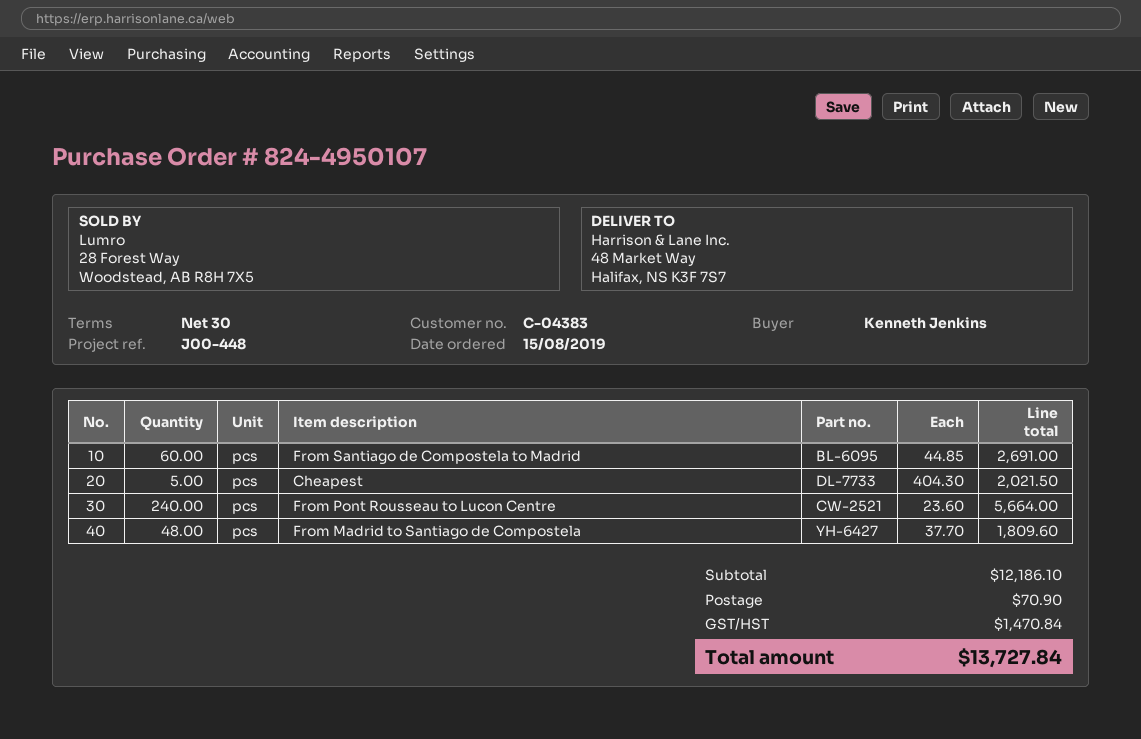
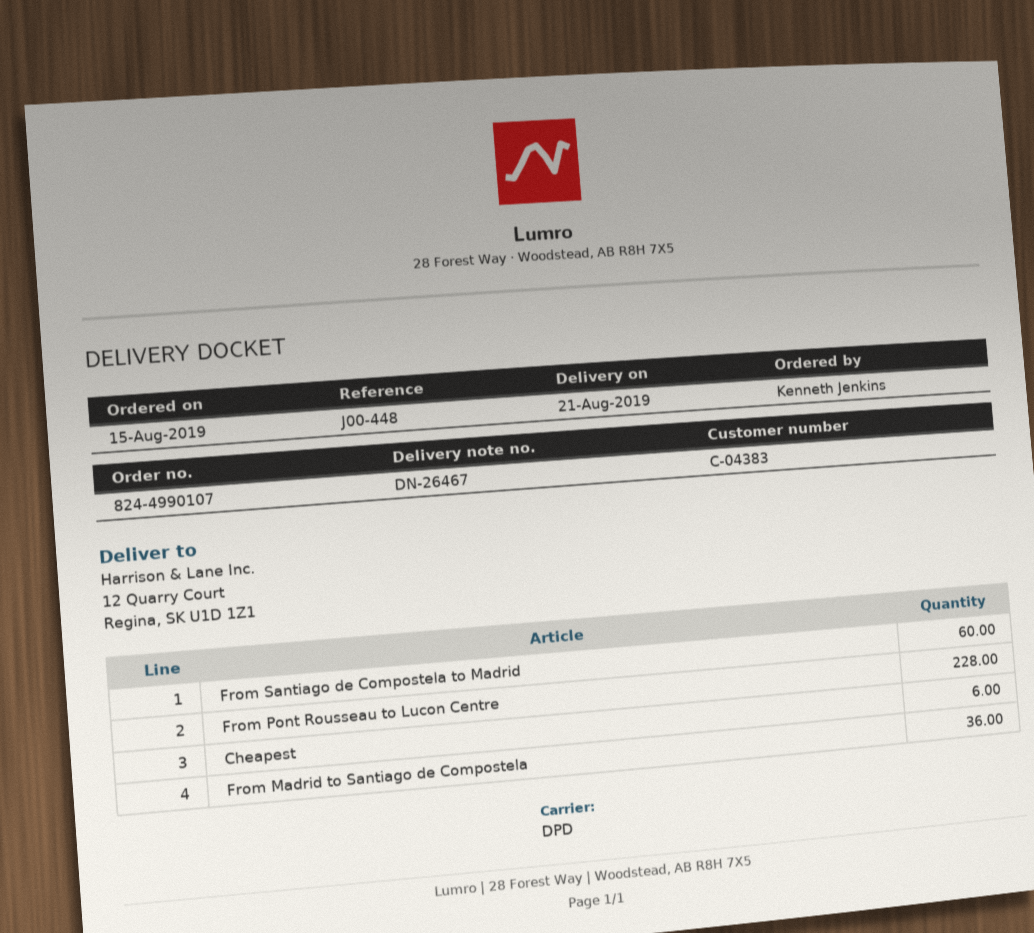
order number: 824-4950107 -> 824-4990107
ship to: 48 Market Way, Halifax, NS K3F 7S7 -> 12 Quarry Court, Regina, SK U1D 1Z1
Cheapest: 5 -> 6
From Pont Rousseau to Lucon Centre: 240 -> 228
From Madrid to Santiago de Compostela: 48 -> 36

